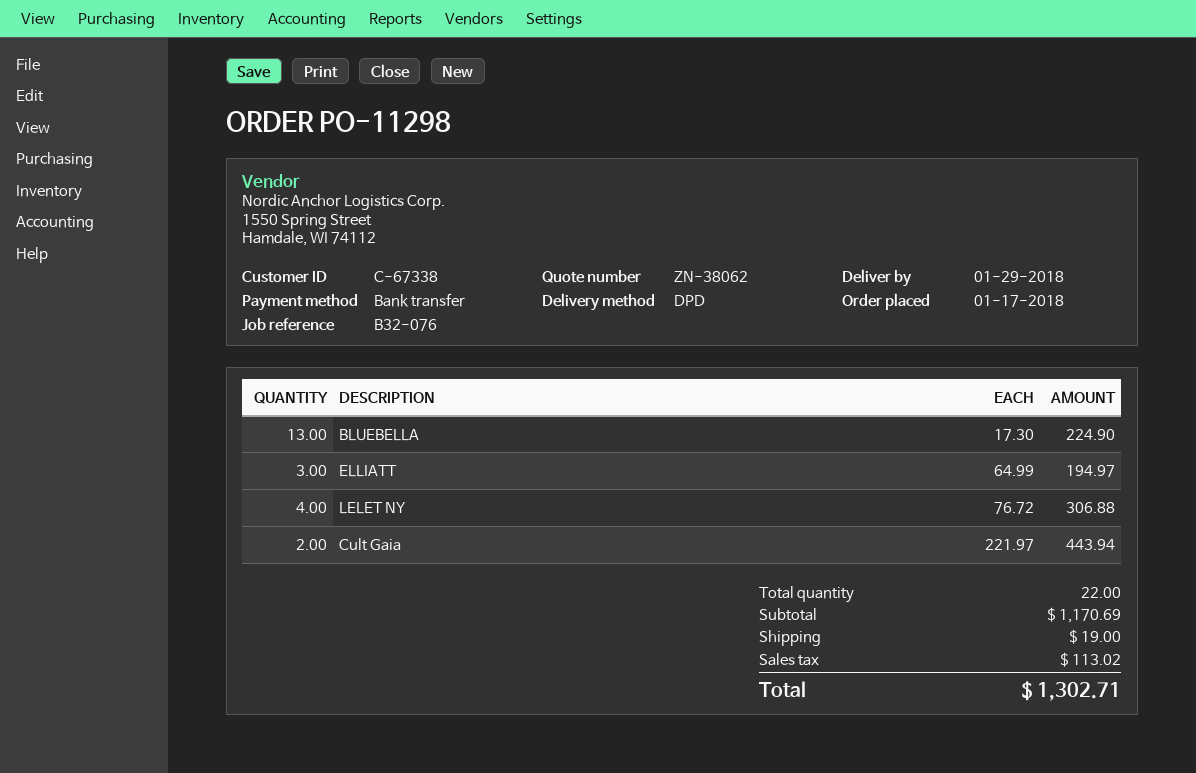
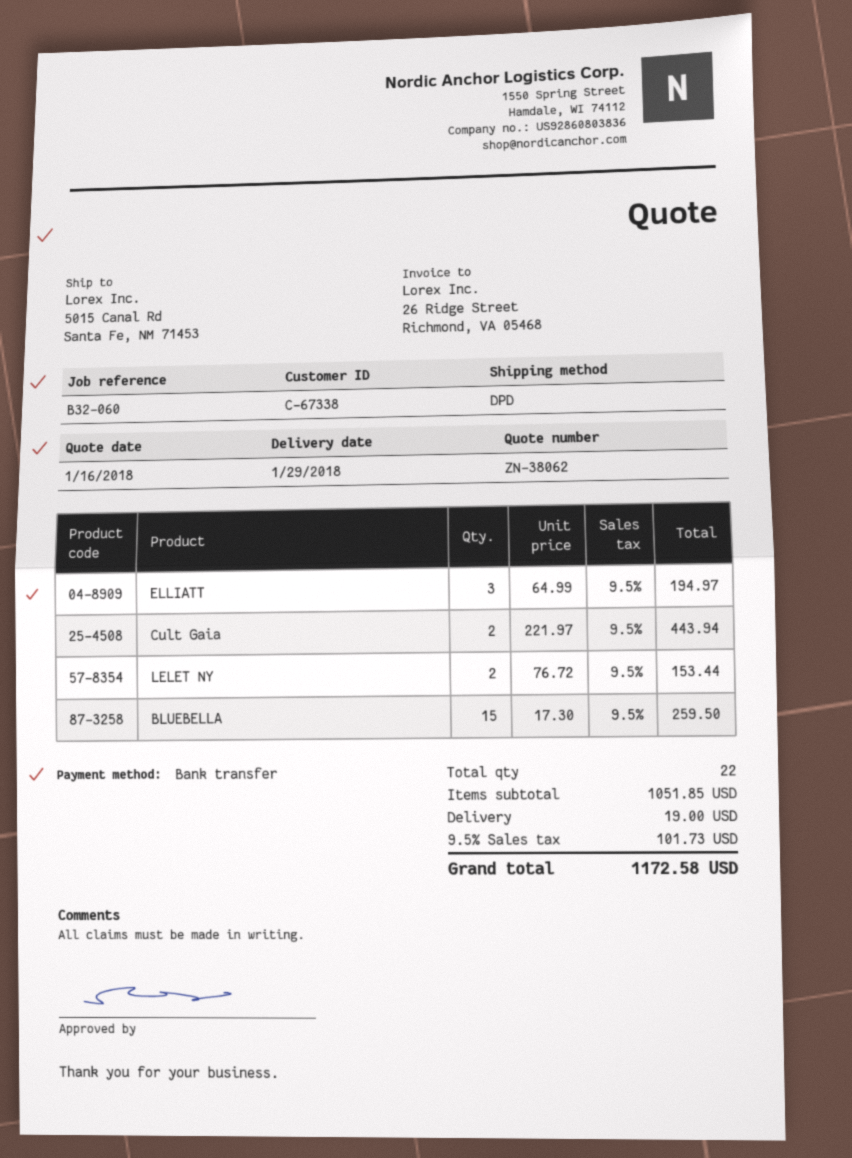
reference: B32-076 -> B32-060
BLUEBELLA: 13 x 17.30 = 224.90 -> 15 x 17.30 = 259.50
LELET NY: 4 x 76.72 = 306.88 -> 2 x 76.72 = 153.44
subtotal: 1170.69 -> 1051.85
tax: 113.02 -> 101.73
total: 1302.71 -> 1172.58

